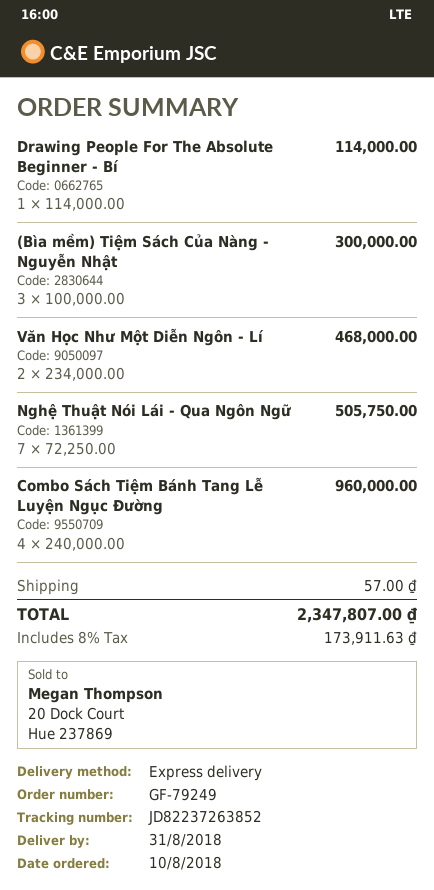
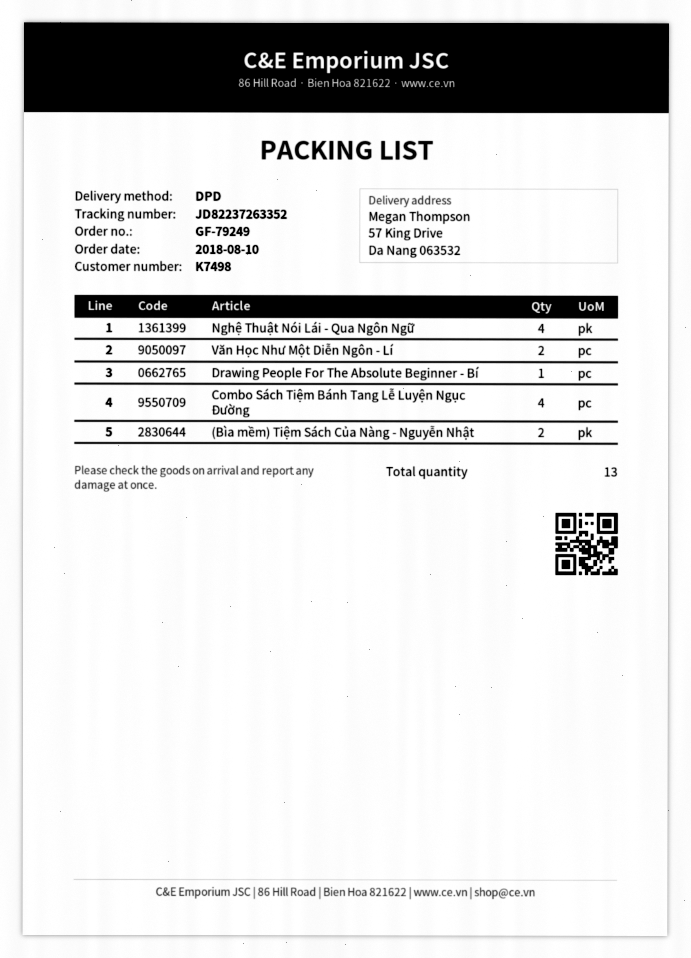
shipping method: express -> DPD
tracking number: JD82237263852 -> JD82237263352
(Bìa mềm) Tiệm Sách Của Nàng - Nguyễn Nhật: 3 -> 2
Nghệ Thuật Nói Lái - Qua Ngôn Ngữ: 7 -> 4

